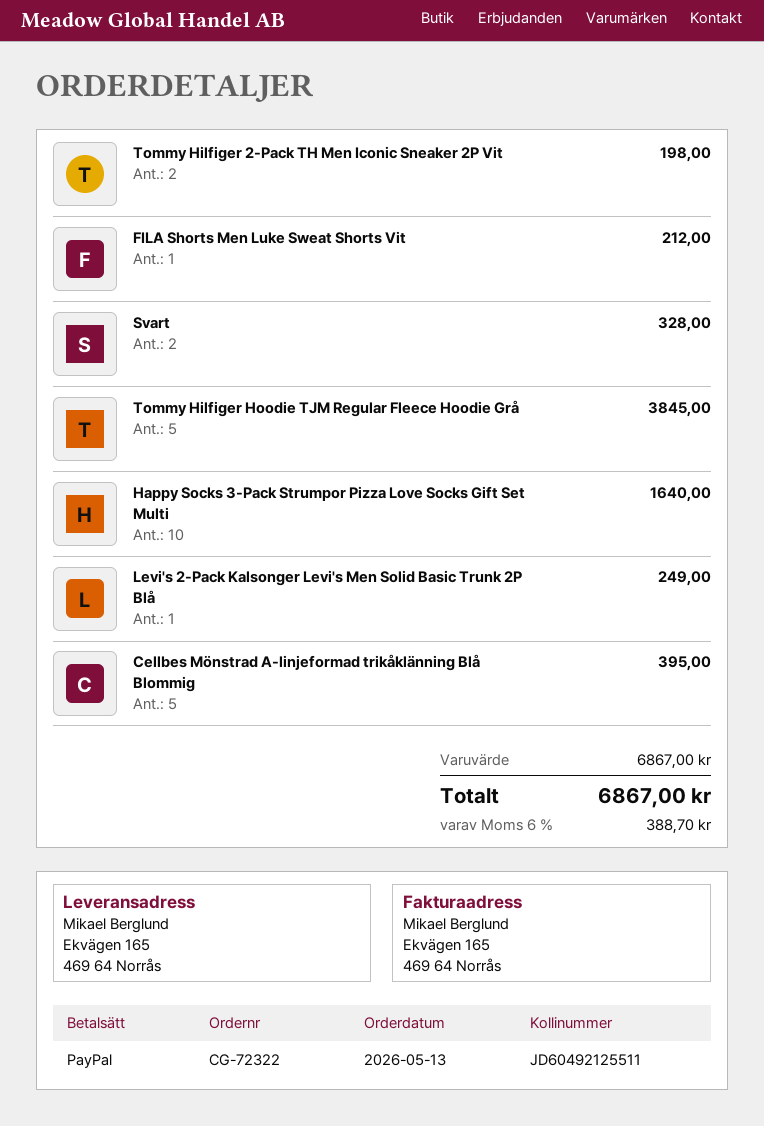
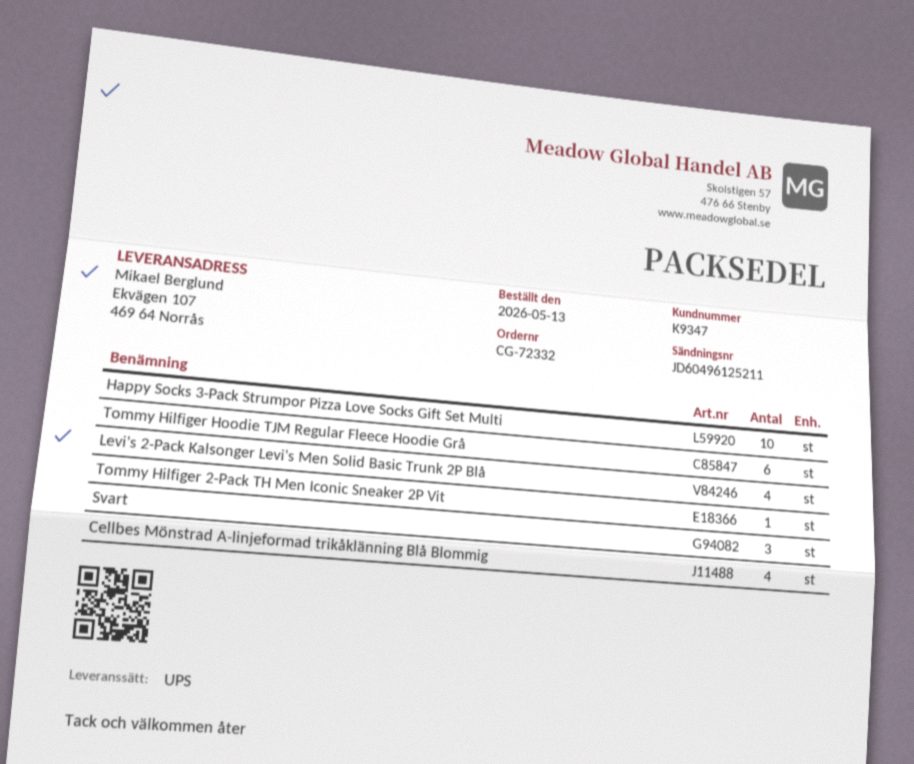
order number: CG-72322 -> CG-72332
tracking number: JD60492125511 -> JD60496125211
ship to: Ekvägen 165, 469 64 Norrås -> Ekvägen 107, 469 64 Norrås
Tommy Hilfiger 2-Pack TH Men Iconic Sneaker 2P Vit: 2 -> 1
FILA Shorts Men Luke Sweat Shorts Vit: 1 -> none
Svart: 2 -> 3
Tommy Hilfiger Hoodie TJM Regular Fleece Hoodie Grå: 5 -> 6
Levi's 2-Pack Kalsonger Levi's Men Solid Basic Trunk 2P Blå: 1 -> 4
Cellbes Mönstrad A-linjeformad trikåklänning Blå Blommig: 5 -> 4

